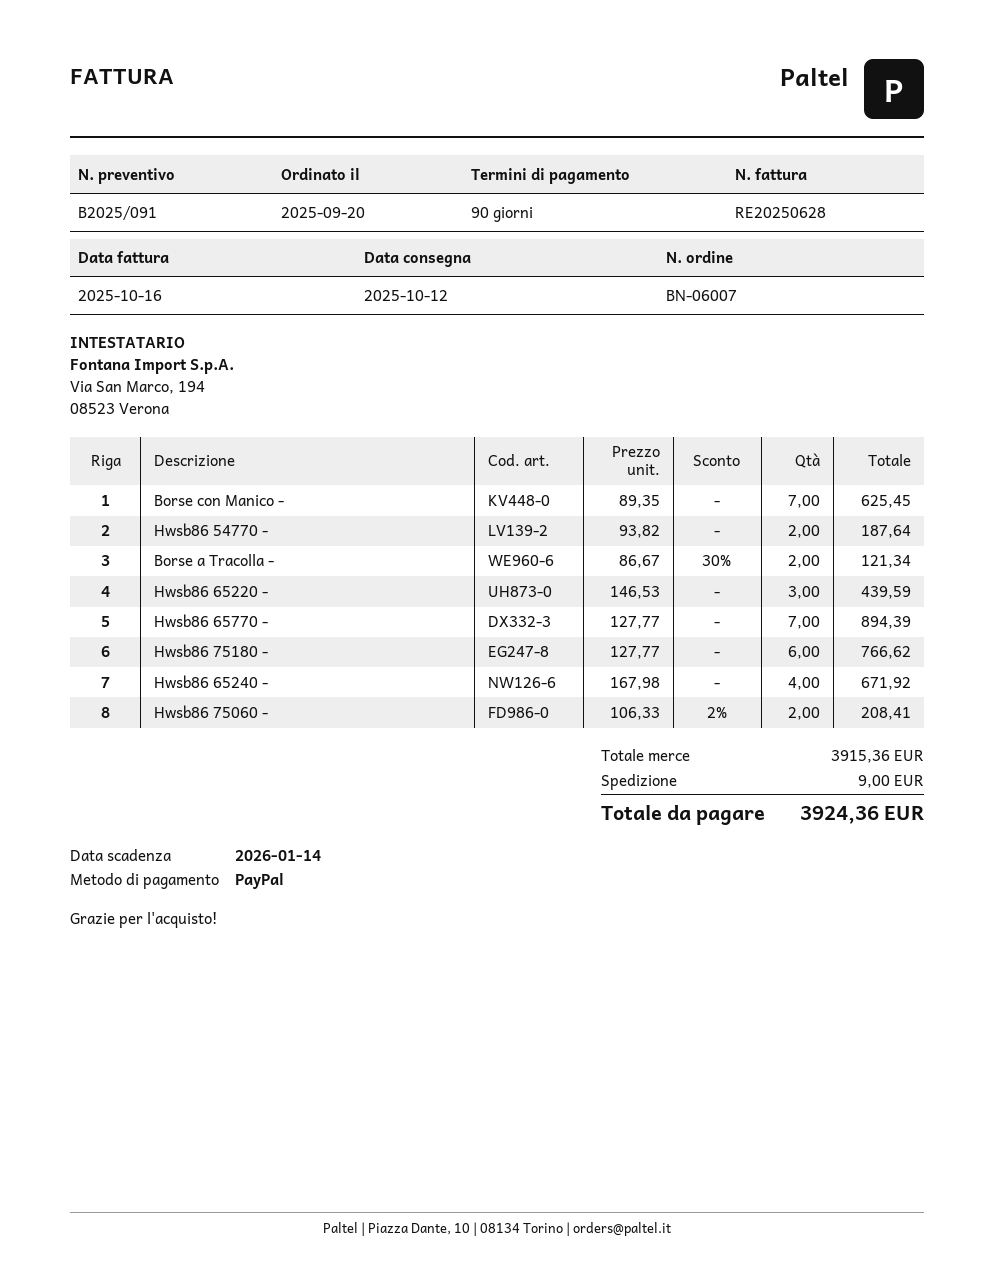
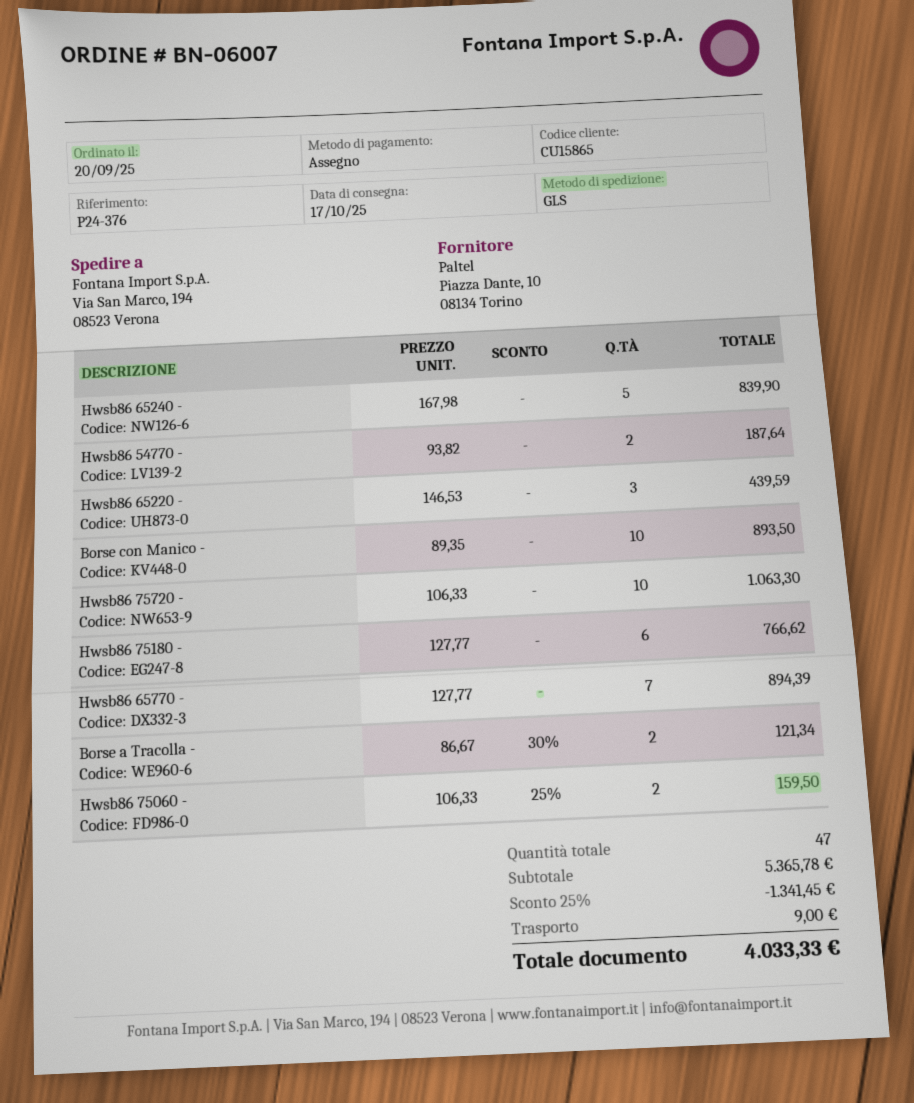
delivery date: 2025-10-12 -> 2025-10-17
payment method: PayPal -> cheque
Borse con Manico -: 7 x 89.35 = 625.45 -> 10 x 89.35 = 893.50
Hwsb86 65240 -: 4 x 167.98 = 671.92 -> 5 x 167.98 = 839.90
Hwsb86 75060 -: 2 x 106.33 - 2% = 208.41 -> 2 x 106.33 - 25% = 159.50
Hwsb86 75720 -: none -> 10 x 106.33 = 1063.30
subtotal: 3915.36 -> 5365.78
discount: none -> 25% = 1341.45
total: 3924.36 -> 4033.33

